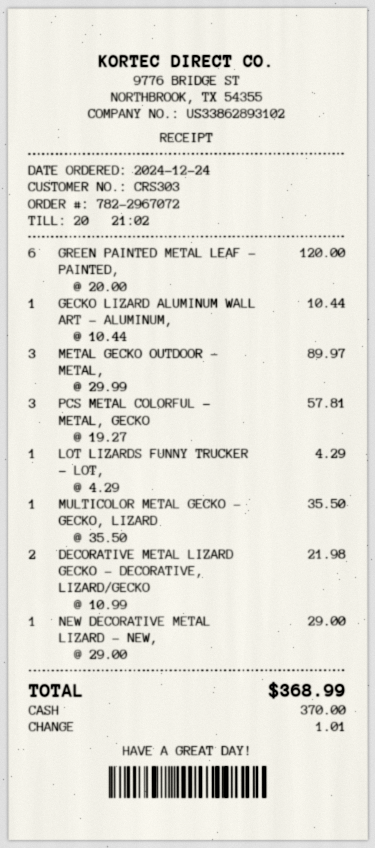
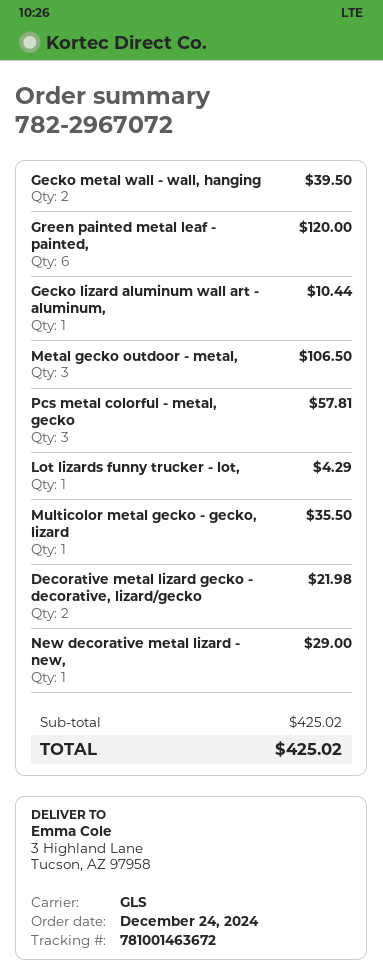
METAL GECKO OUTDOOR - METAL,: 3 for 89.97 -> 3 for 106.50
Gecko metal wall - wall, hanging: none -> 2 for 39.50
total: 368.99 -> 425.02

